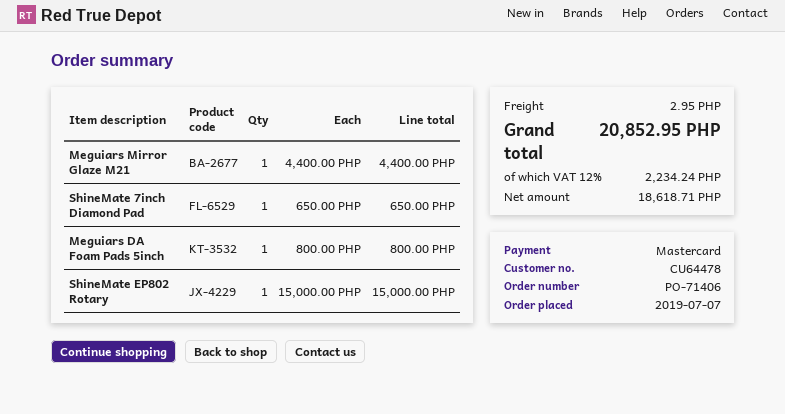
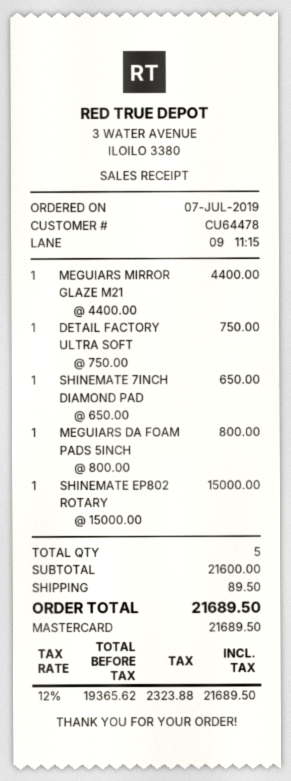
DETAIL FACTORY ULTRA SOFT: none -> 1 x 750.00 = 750.00
shipping: 2.95 -> 89.50
net: 18618.71 -> 19365.62
tax: 12% = 2234.24 -> 12% = 2323.88
total: 20852.95 -> 21689.50

